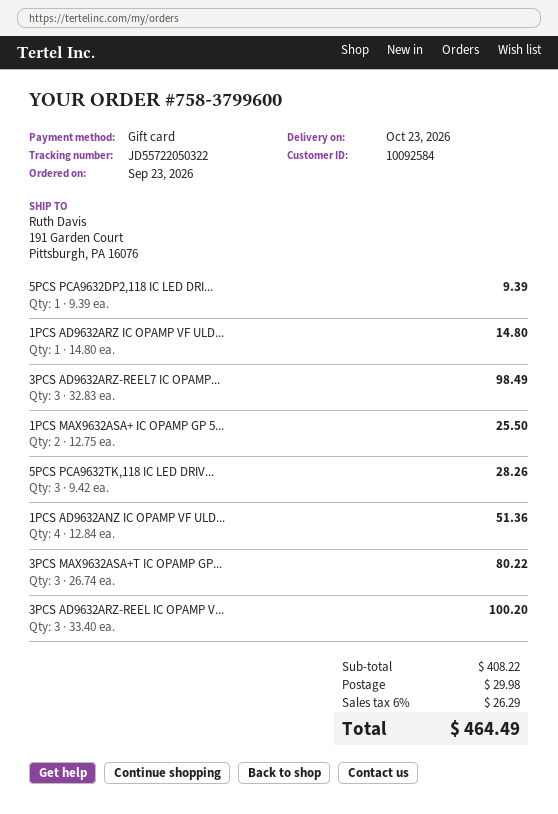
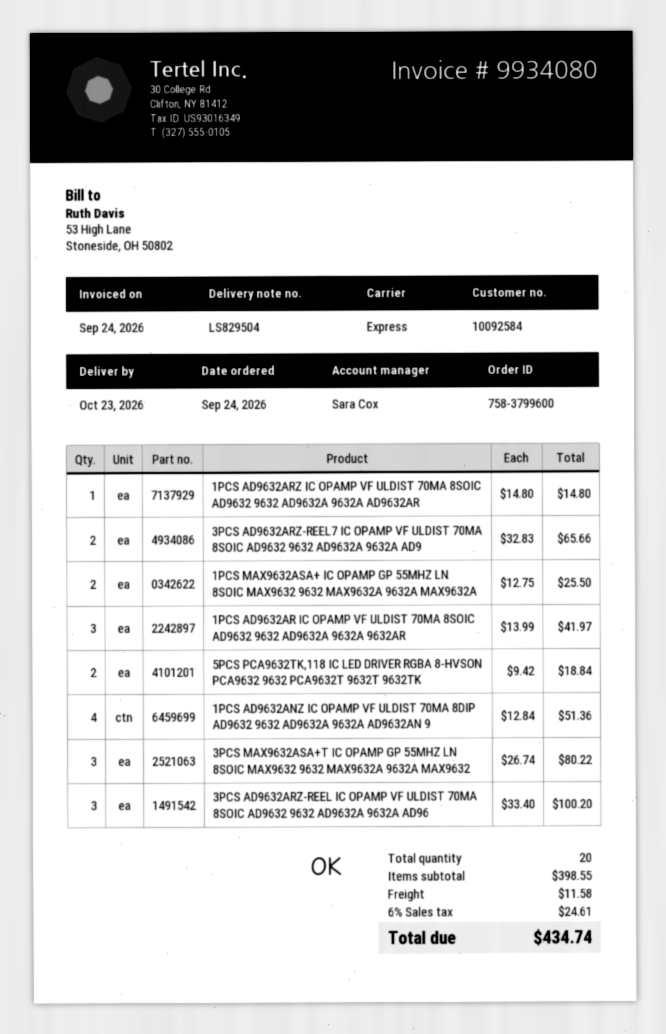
order date: 2026-09-23 -> 2026-09-24
5PCS PCA9632DP2,118 IC LED DRI...: 1 x 9.39 = 9.39 -> none
3PCS AD9632ARZ-REEL7 IC OPAMP...: 3 x 32.83 = 98.49 -> 2 x 32.83 = 65.66
5PCS PCA9632TK,118 IC LED DRIV...: 3 x 9.42 = 28.26 -> 2 x 9.42 = 18.84
1PCS AD9632AR IC OPAMP VF ULDIST 70MA 8SOIC AD9632 9632 AD9632A 9632A 9632AR: none -> 3 x 13.99 = 41.97
subtotal: 408.22 -> 398.55
shipping: 29.98 -> 11.58
tax: 6% = 26.29 -> 6% = 24.61
total: 464.49 -> 434.74

